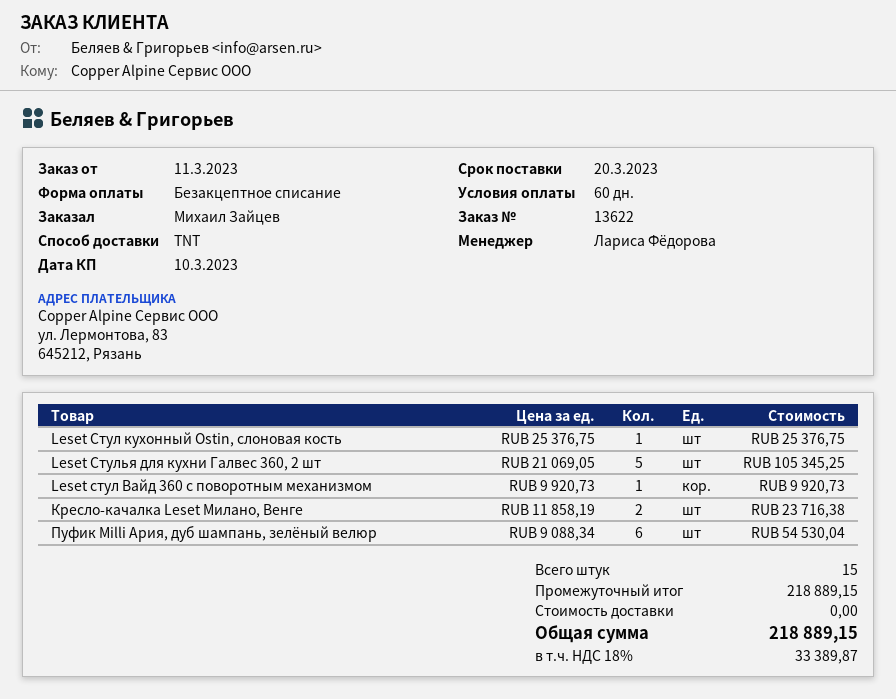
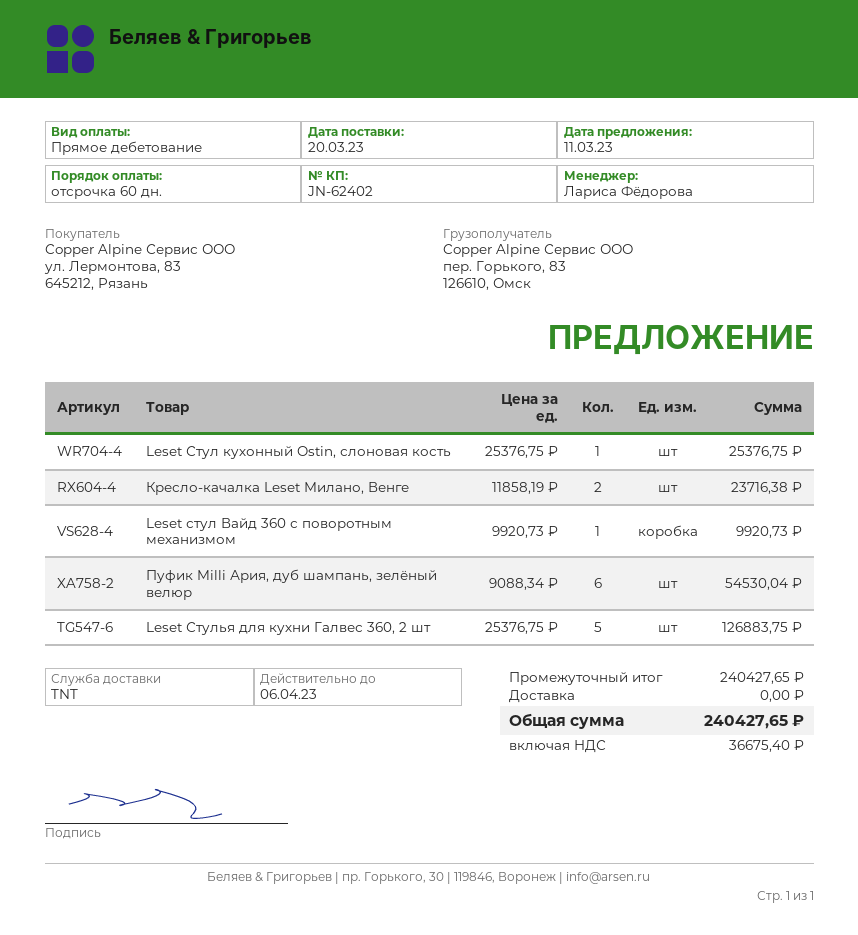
quote date: 2023-03-10 -> 2023-03-11
Leset Стулья для кухни Галвес 360, 2 шт: 5 x 21069.05 = 105345.25 -> 5 x 25376.75 = 126883.75
subtotal: 218889.15 -> 240427.65
tax: 33389.87 -> 36675.40
total: 218889.15 -> 240427.65

